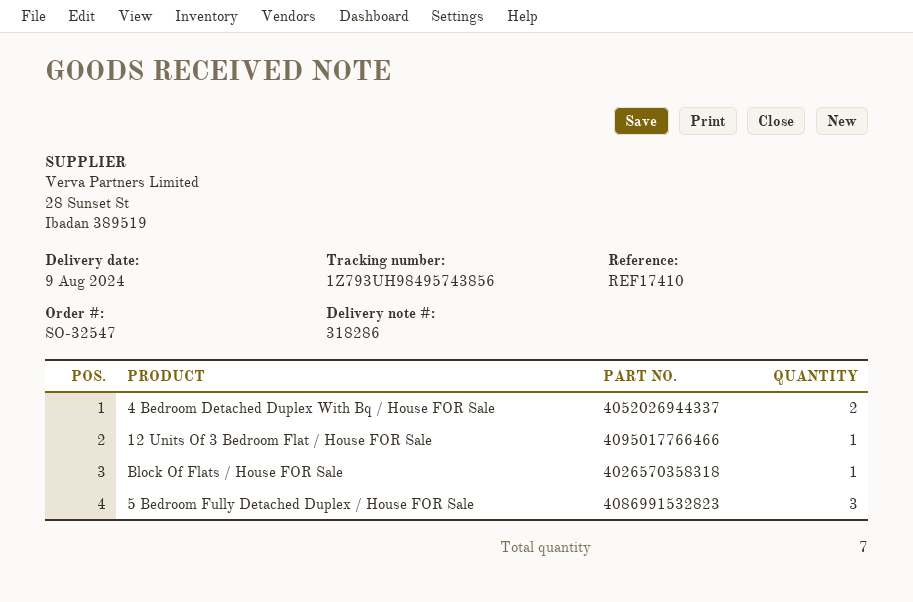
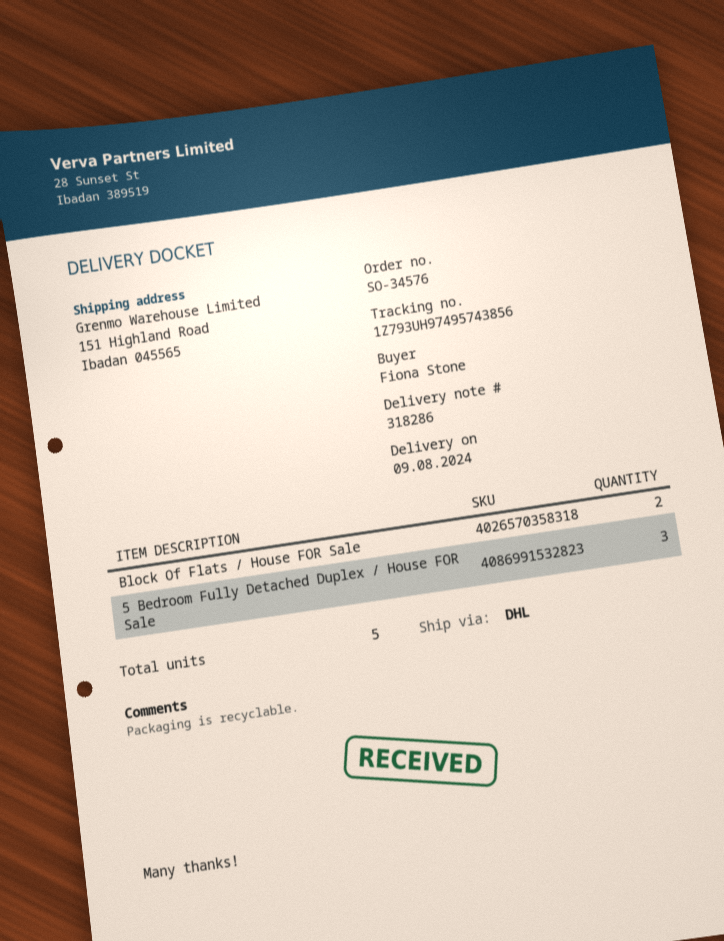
order number: SO-32547 -> SO-34576
tracking number: 1Z793UH98495743856 -> 1Z793UH97495743856
4 Bedroom Detached Duplex With Bq / House FOR Sale: 2 -> none
12 Units Of 3 Bedroom Flat / House FOR Sale: 1 -> none
Block Of Flats / House FOR Sale: 1 -> 2
total quantity: 7 -> 5

